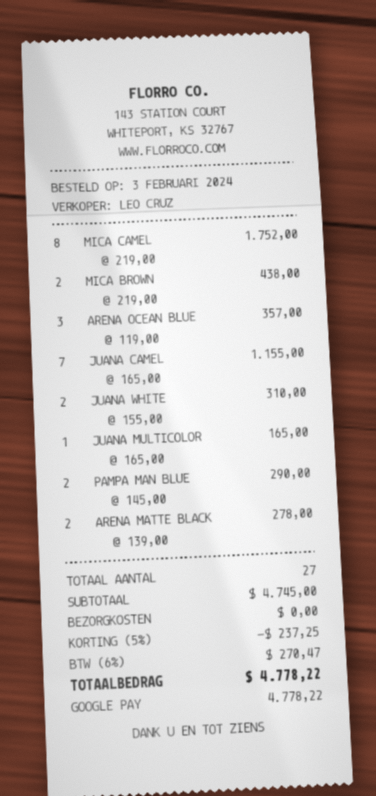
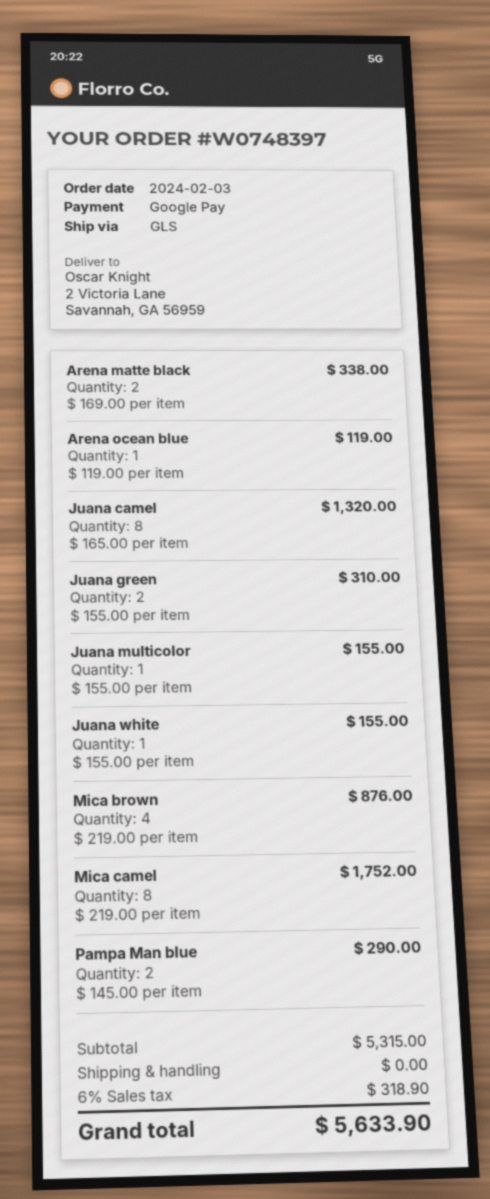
MICA BROWN: 2 x 219.00 = 438.00 -> 4 x 219.00 = 876.00
ARENA OCEAN BLUE: 3 x 119.00 = 357.00 -> 1 x 119.00 = 119.00
JUANA CAMEL: 7 x 165.00 = 1155.00 -> 8 x 165.00 = 1320.00
JUANA WHITE: 2 x 155.00 = 310.00 -> 1 x 155.00 = 155.00
JUANA MULTICOLOR: 1 x 165.00 = 165.00 -> 1 x 155.00 = 155.00
ARENA MATTE BLACK: 2 x 139.00 = 278.00 -> 2 x 169.00 = 338.00
Juana green: none -> 2 x 155.00 = 310.00
subtotal: 4745.00 -> 5315.00
discount: 5% = 237.25 -> none
tax: 6% = 270.47 -> 6% = 318.90
total: 4778.22 -> 5633.90

